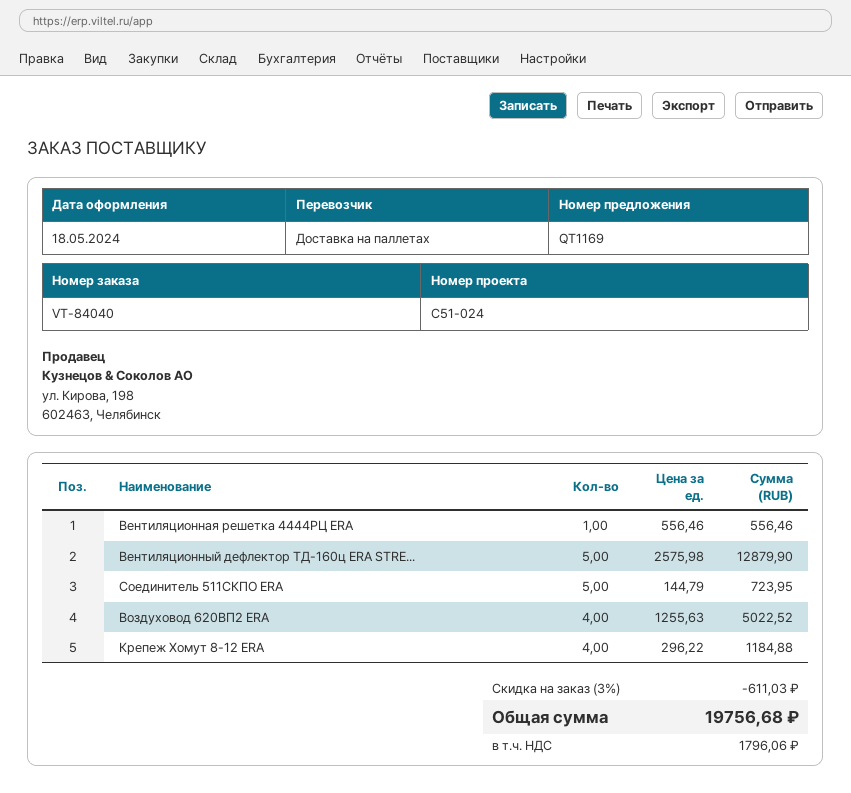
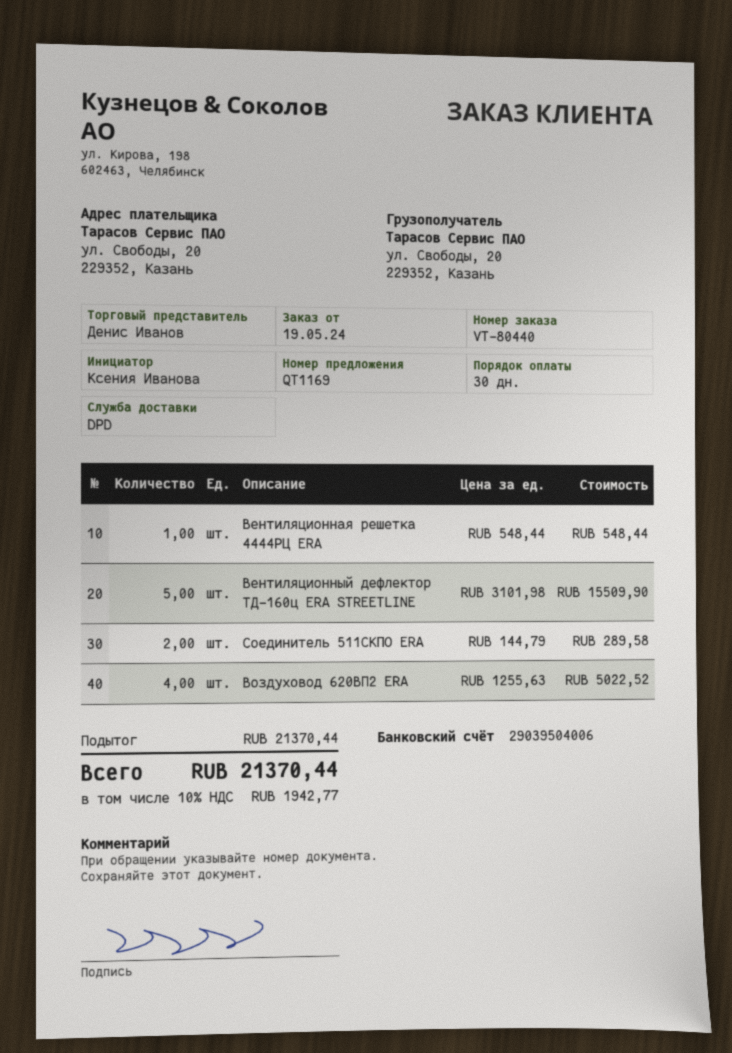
order number: VT-84040 -> VT-80440
order date: 2024-05-18 -> 2024-05-19
shipping method: pallet freight -> DPD
Вентиляционная решетка 4444РЦ ERA: 1 x 556.46 = 556.46 -> 1 x 548.44 = 548.44
Вентиляционный дефлектор ТД-160ц ERA STRE...: 5 x 2575.98 = 12879.90 -> 5 x 3101.98 = 15509.90
Соединитель 511СКПО ERA: 5 x 144.79 = 723.95 -> 2 x 144.79 = 289.58
Крепеж Хомут 8-12 ERA: 4 x 296.22 = 1184.88 -> none
discount: 3% = 611.03 -> none
tax: 1796.06 -> 1942.77
total: 19756.68 -> 21370.44

